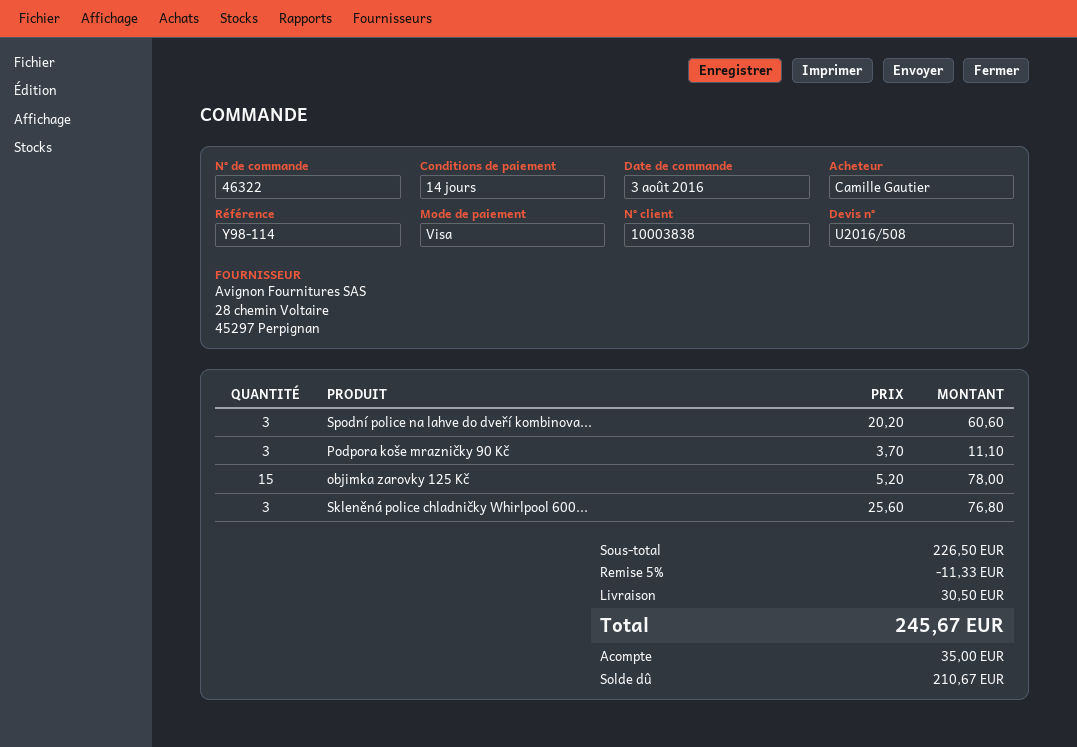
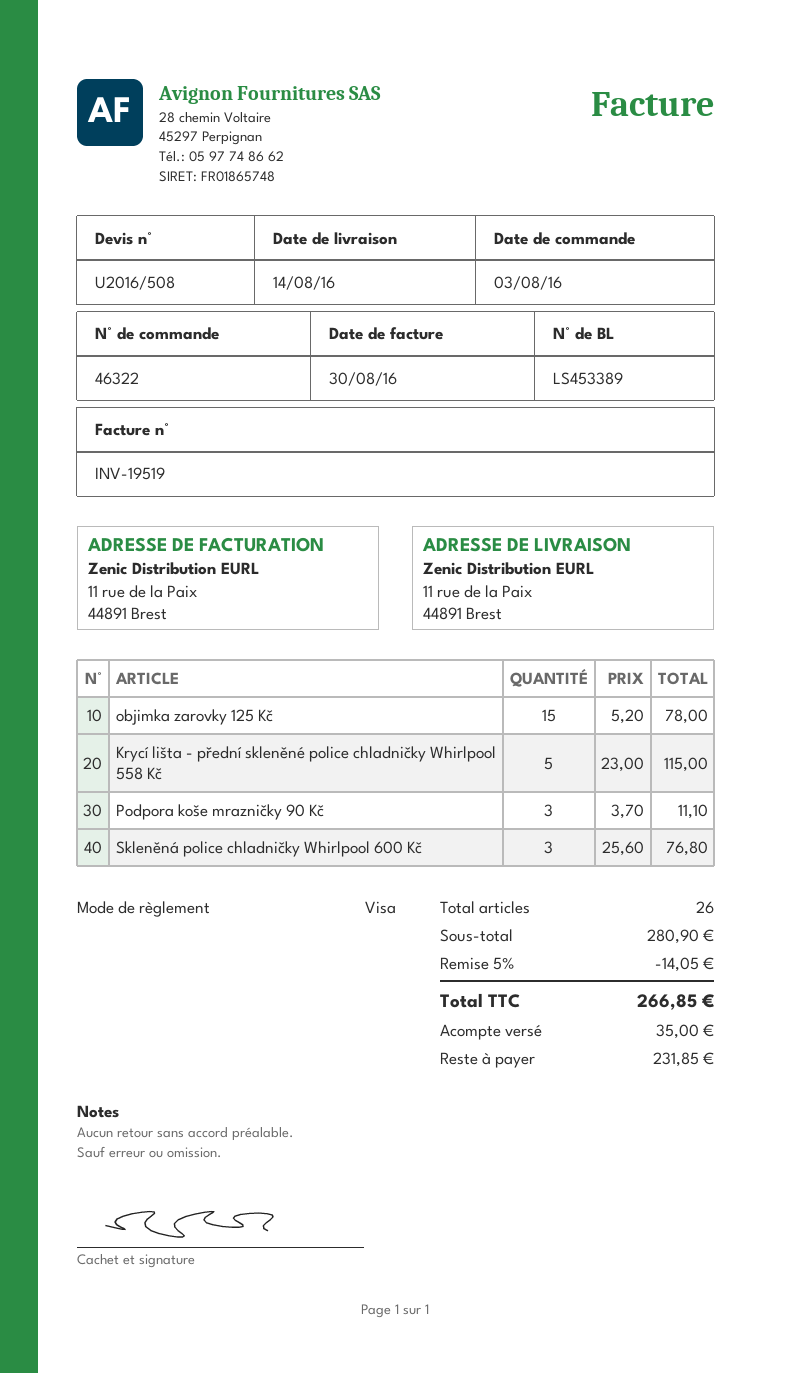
Spodní police na lahve do dveří kombinova...: 3 x 20.20 = 60.60 -> none
Krycí lišta - přední skleněné police chladničky Whirlpool 558 Kč: none -> 5 x 23.00 = 115.00
subtotal: 226.50 -> 280.90
discount: 5% = 11.33 -> 5% = 14.05
shipping: 30.50 -> none
total: 245.67 -> 266.85
balance: 210.67 -> 231.85

